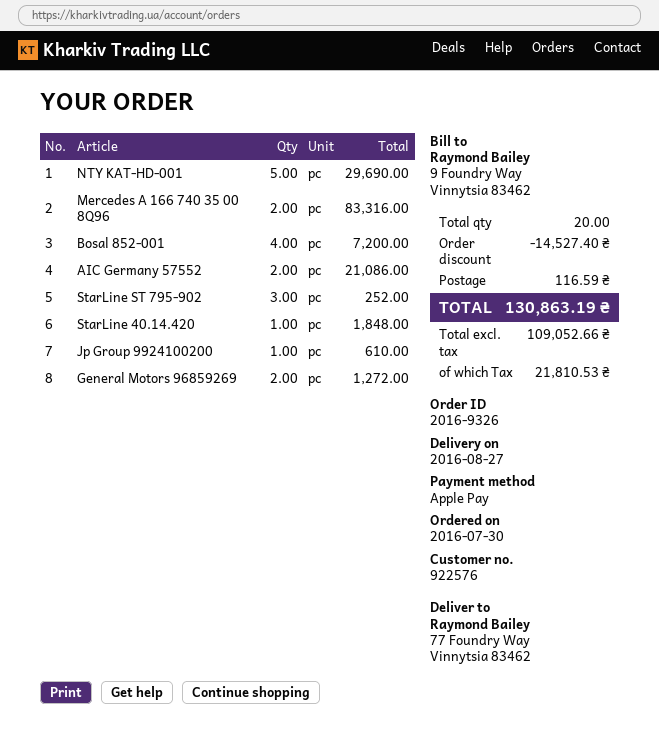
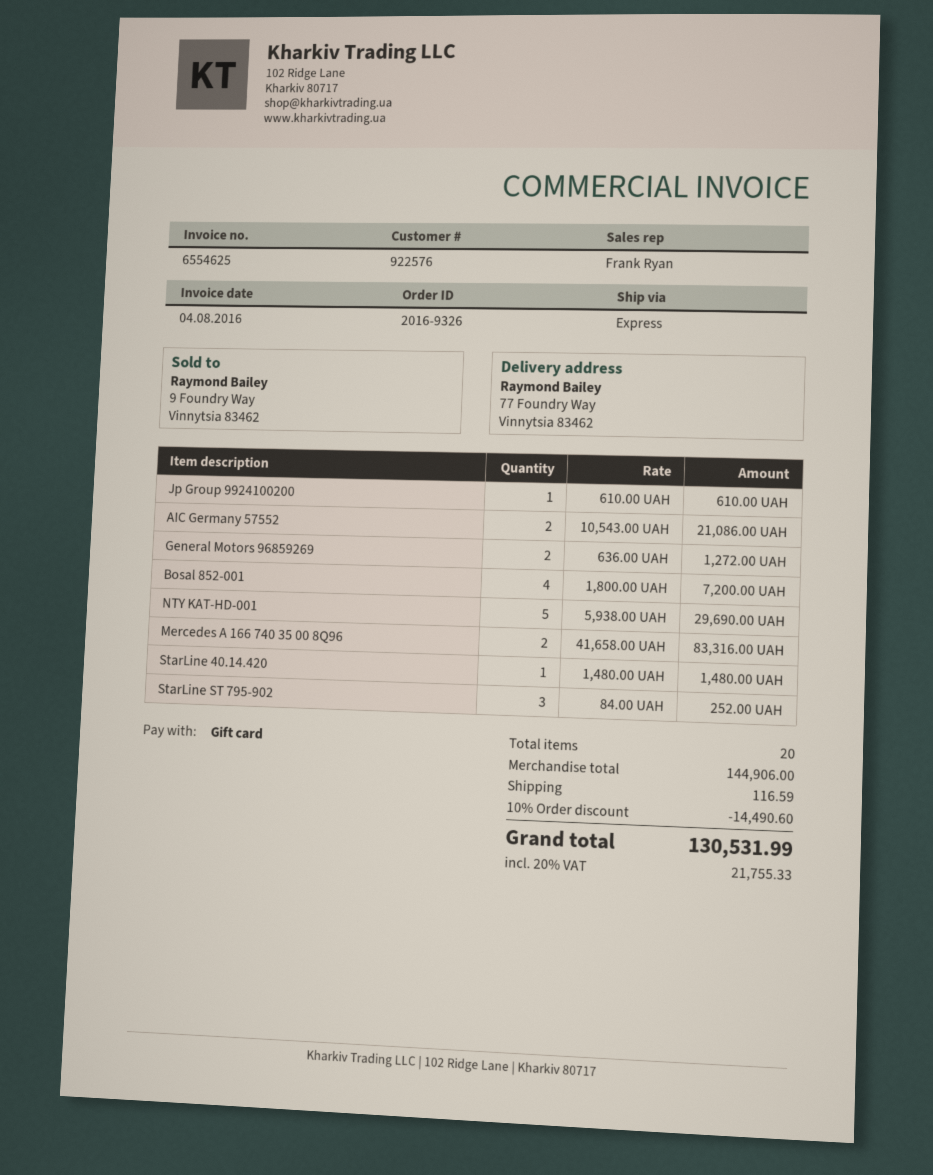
payment method: Apple Pay -> gift card
StarLine 40.14.420: 1 for 1848.00 -> 1 for 1480.00
discount: 14527.40 -> 14490.60
tax: 21810.53 -> 21755.33
total: 130863.19 -> 130531.99

